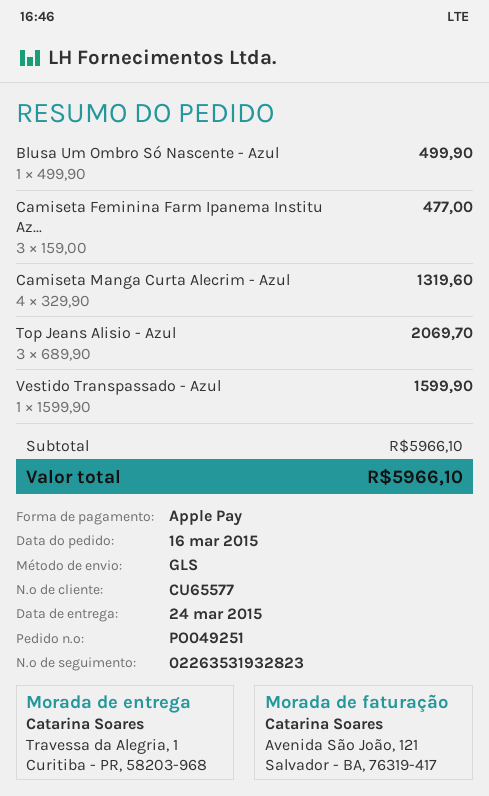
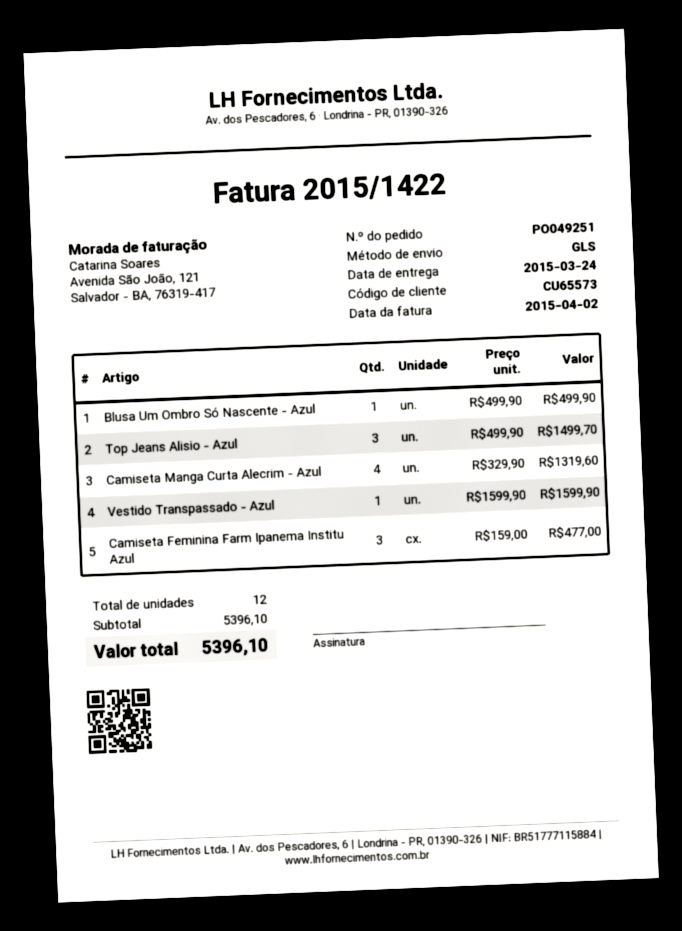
customer number: CU65577 -> CU65573
Top Jeans Alisio - Azul: 3 x 689.90 = 2069.70 -> 3 x 499.90 = 1499.70
subtotal: 5966.10 -> 5396.10
total: 5966.10 -> 5396.10

